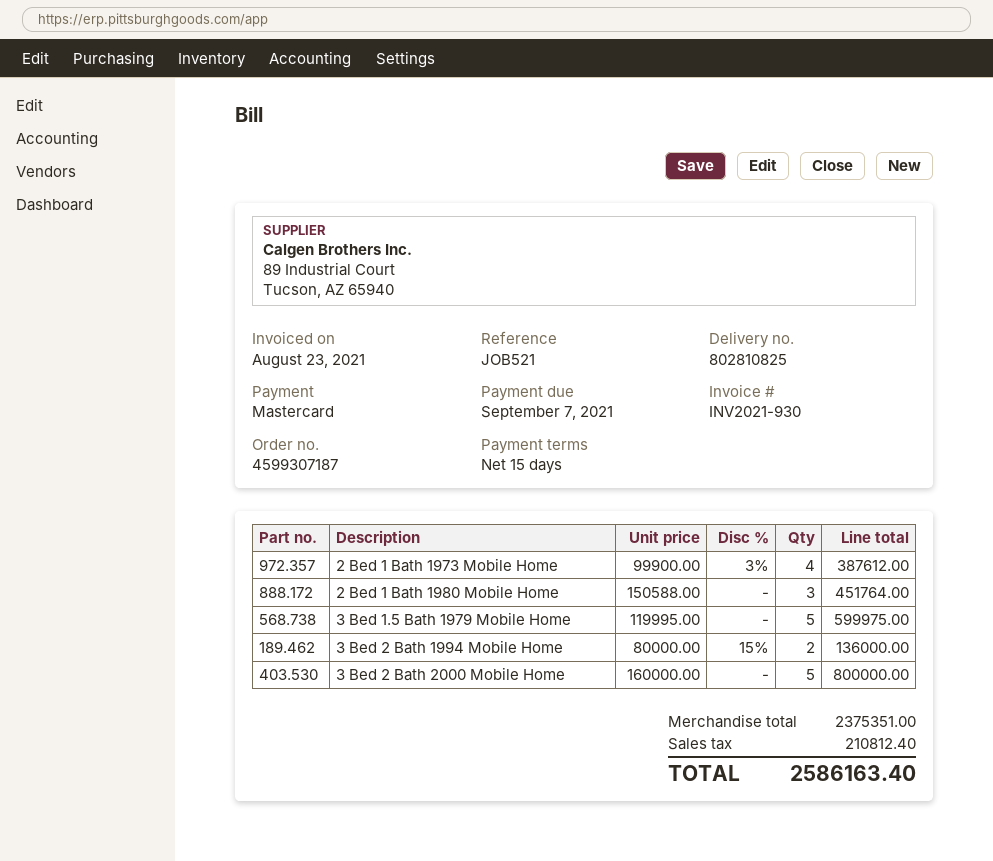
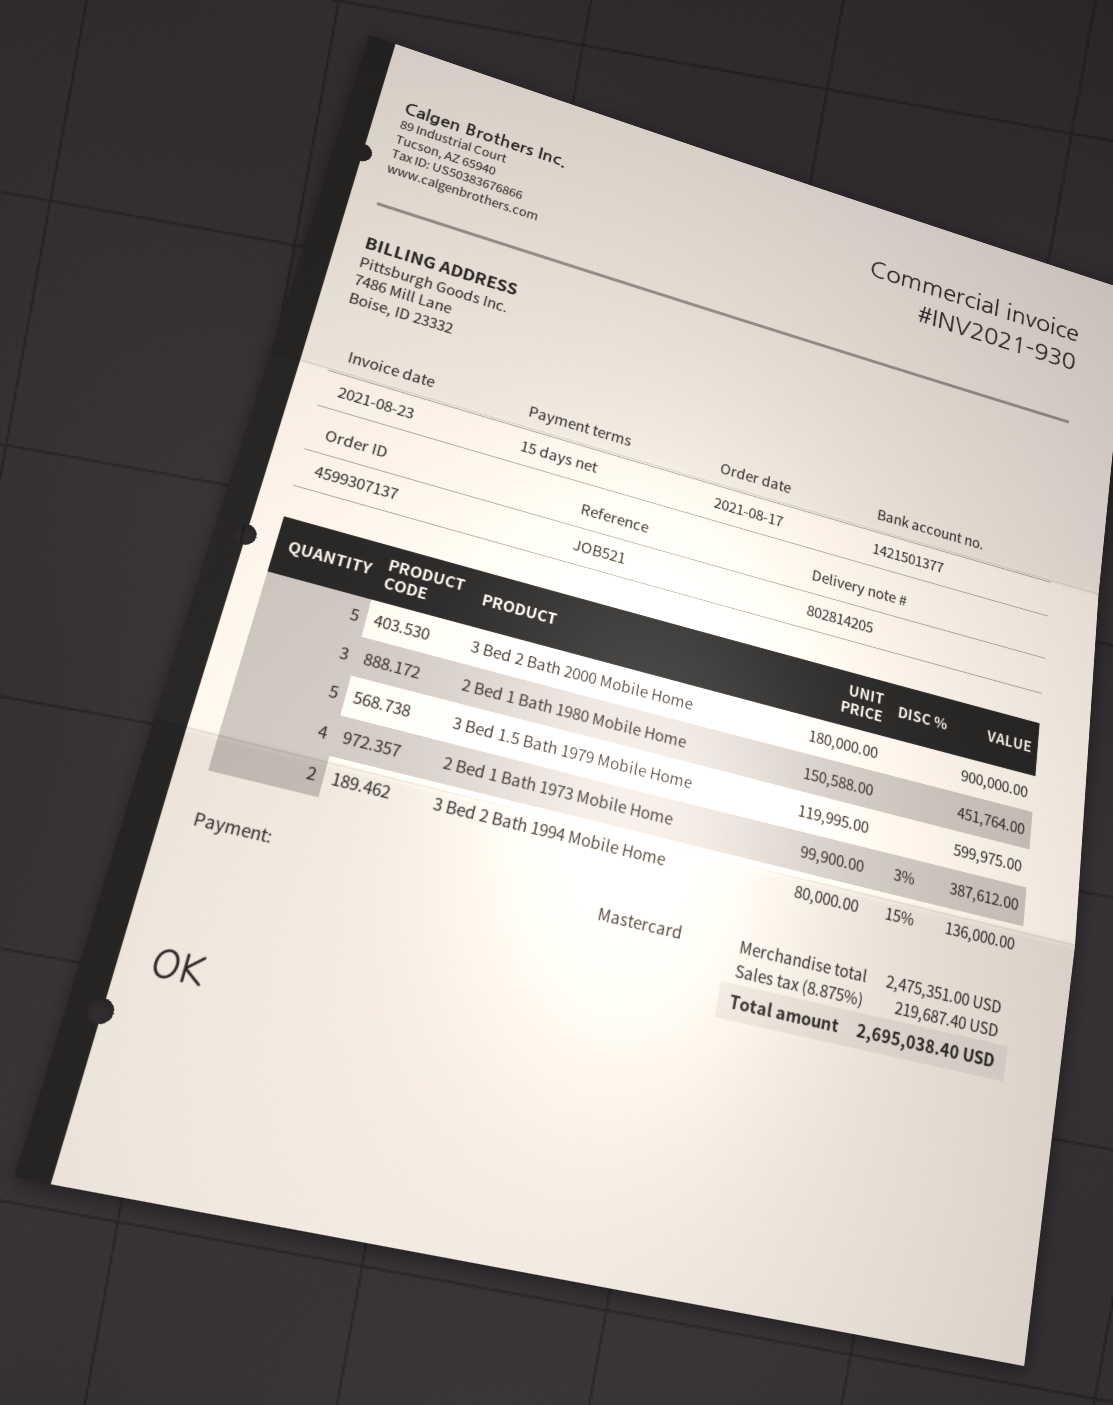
order number: 4599307187 -> 4599307137
delivery note number: 802810825 -> 802814205
3 Bed 2 Bath 2000 Mobile Home: 5 x 160000.00 = 800000.00 -> 5 x 180000.00 = 900000.00
subtotal: 2375351.00 -> 2475351.00
tax: 210812.40 -> 219687.40
total: 2586163.40 -> 2695038.40

